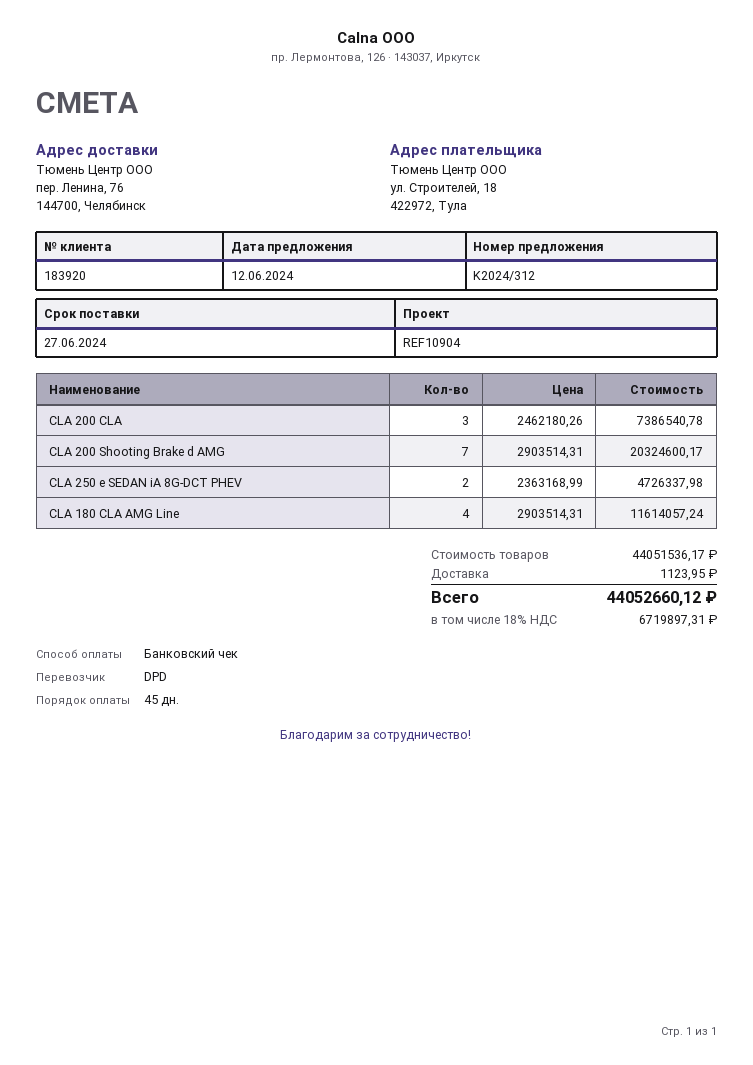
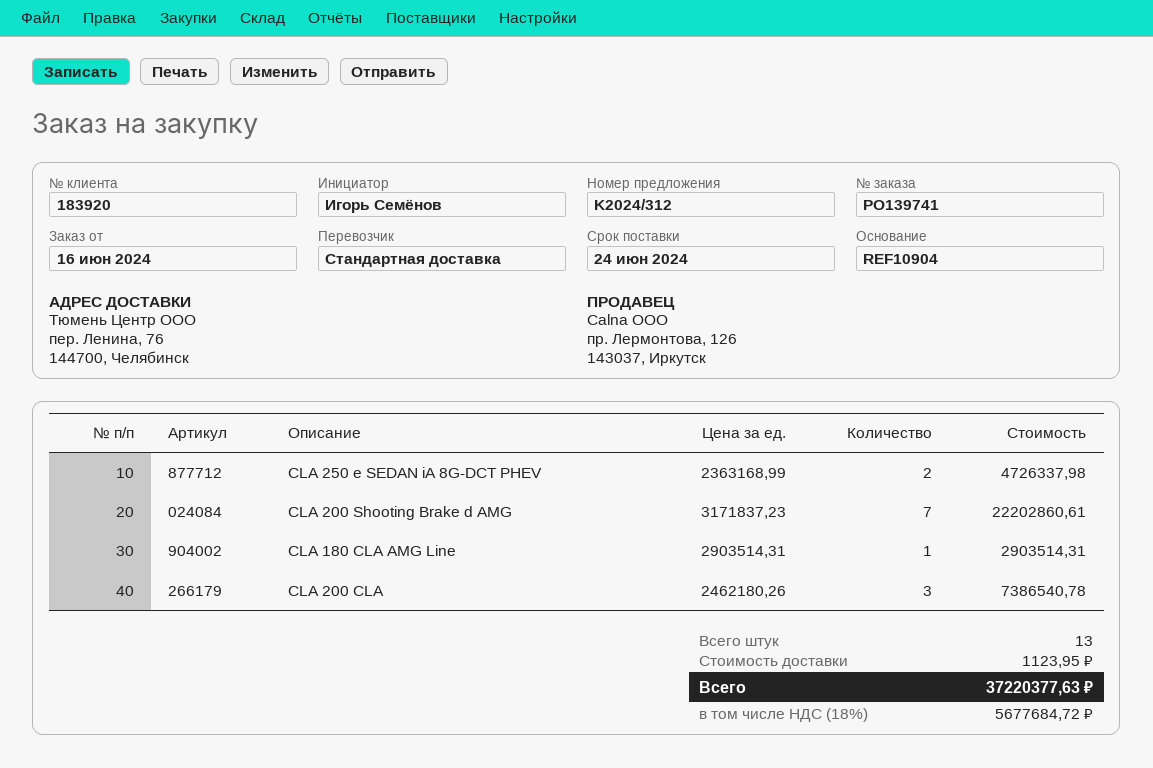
delivery date: 2024-06-27 -> 2024-06-24
shipping method: DPD -> standard
CLA 200 Shooting Brake d AMG: 7 x 2903514.31 = 20324600.17 -> 7 x 3171837.23 = 22202860.61
CLA 180 CLA AMG Line: 4 x 2903514.31 = 11614057.24 -> 1 x 2903514.31 = 2903514.31
tax: 18% = 6719897.31 -> 18% = 5677684.72
total: 44052660.12 -> 37220377.63

